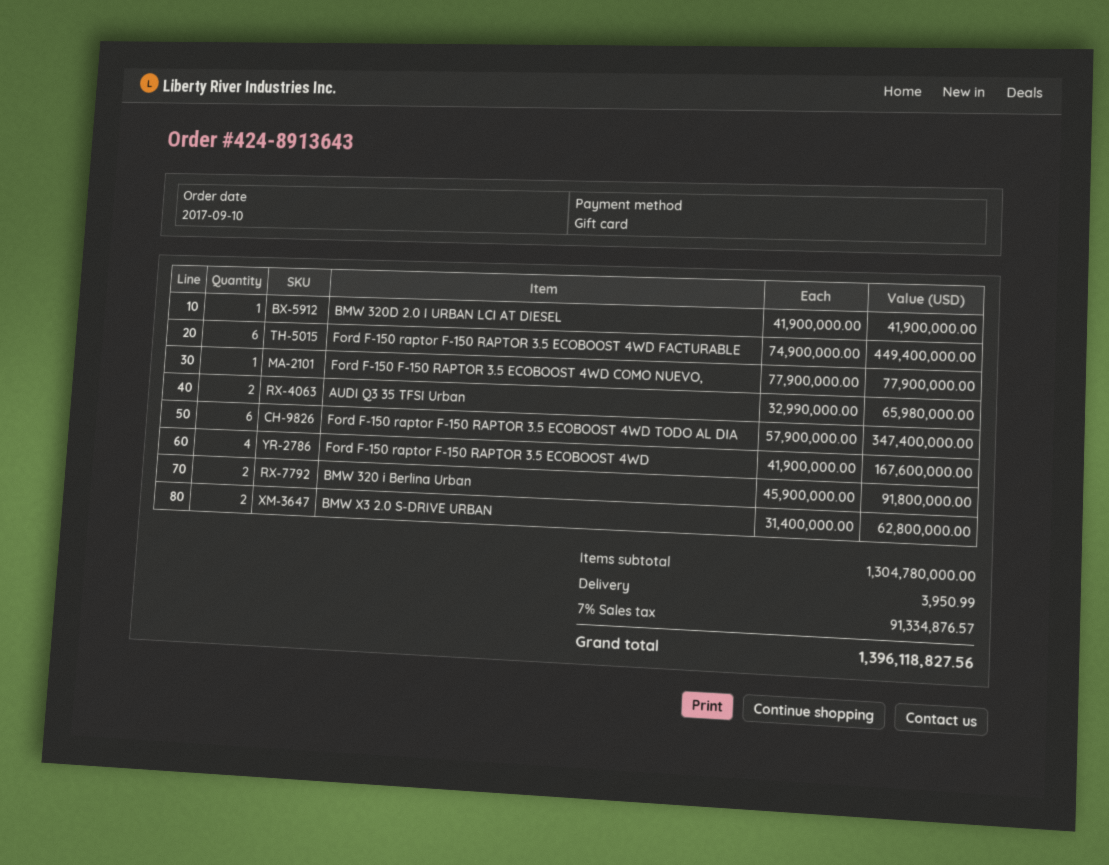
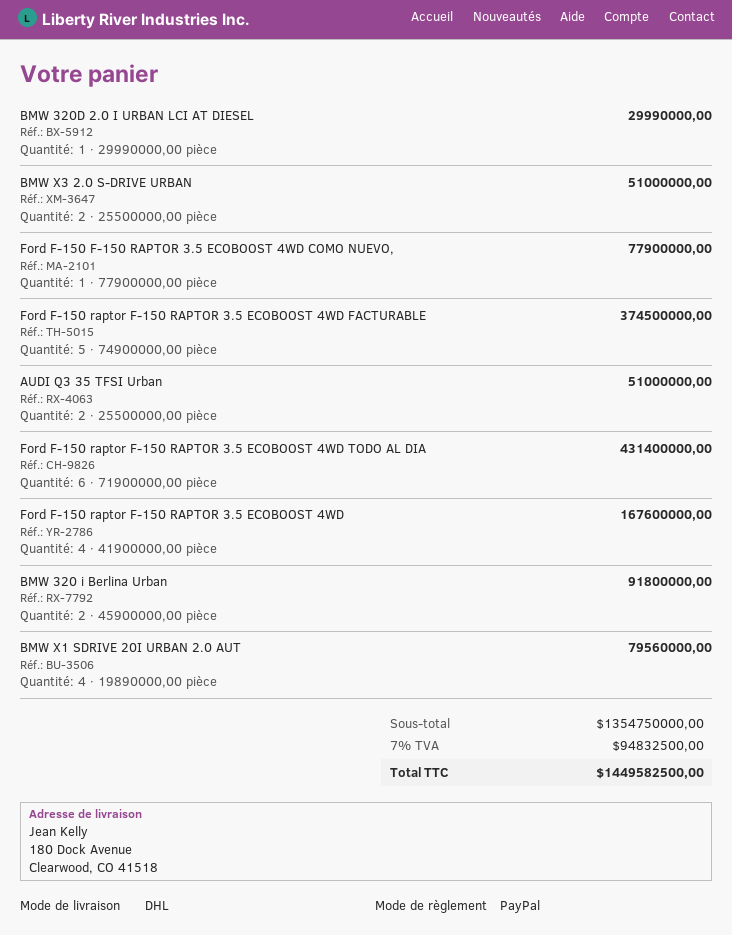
payment method: gift card -> PayPal
BMW 320D 2.0 I URBAN LCI AT DIESEL: 1 x 41900000.00 = 41900000.00 -> 1 x 29990000.00 = 29990000.00
Ford F-150 raptor F-150 RAPTOR 3.5 ECOBOOST 4WD FACTURABLE: 6 x 74900000.00 = 449400000.00 -> 5 x 74900000.00 = 374500000.00
AUDI Q3 35 TFSI Urban: 2 x 32990000.00 = 65980000.00 -> 2 x 25500000.00 = 51000000.00
Ford F-150 raptor F-150 RAPTOR 3.5 ECOBOOST 4WD TODO AL DIA: 6 x 57900000.00 = 347400000.00 -> 6 x 71900000.00 = 431400000.00
BMW X3 2.0 S-DRIVE URBAN: 2 x 31400000.00 = 62800000.00 -> 2 x 25500000.00 = 51000000.00
BMW X1 SDRIVE 20I URBAN 2.0 AUT: none -> 4 x 19890000.00 = 79560000.00
subtotal: 1304780000.00 -> 1354750000.00
shipping: 3950.99 -> none
tax: 7% = 91334876.57 -> 7% = 94832500.00
total: 1396118827.56 -> 1449582500.00

